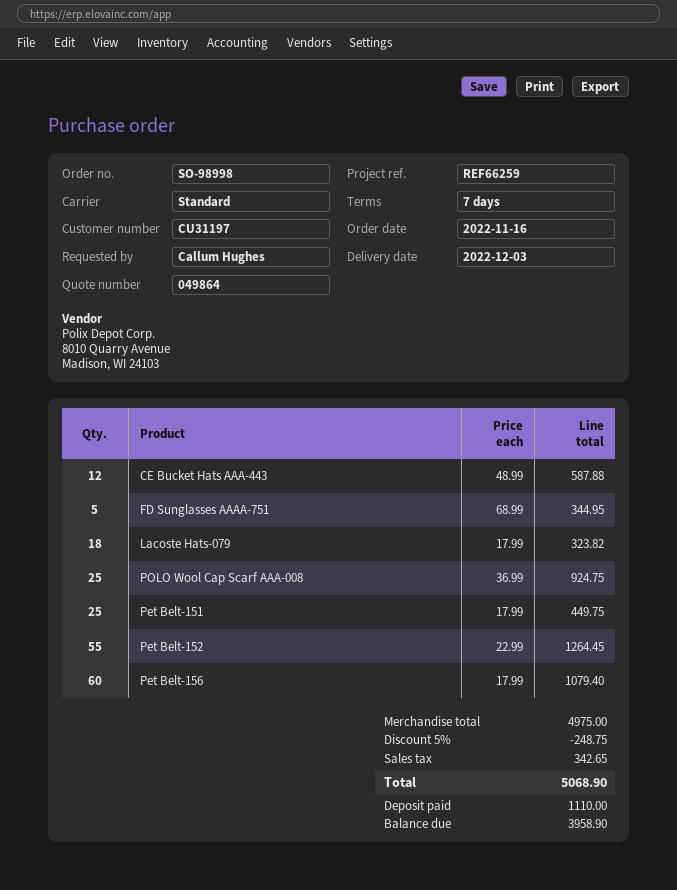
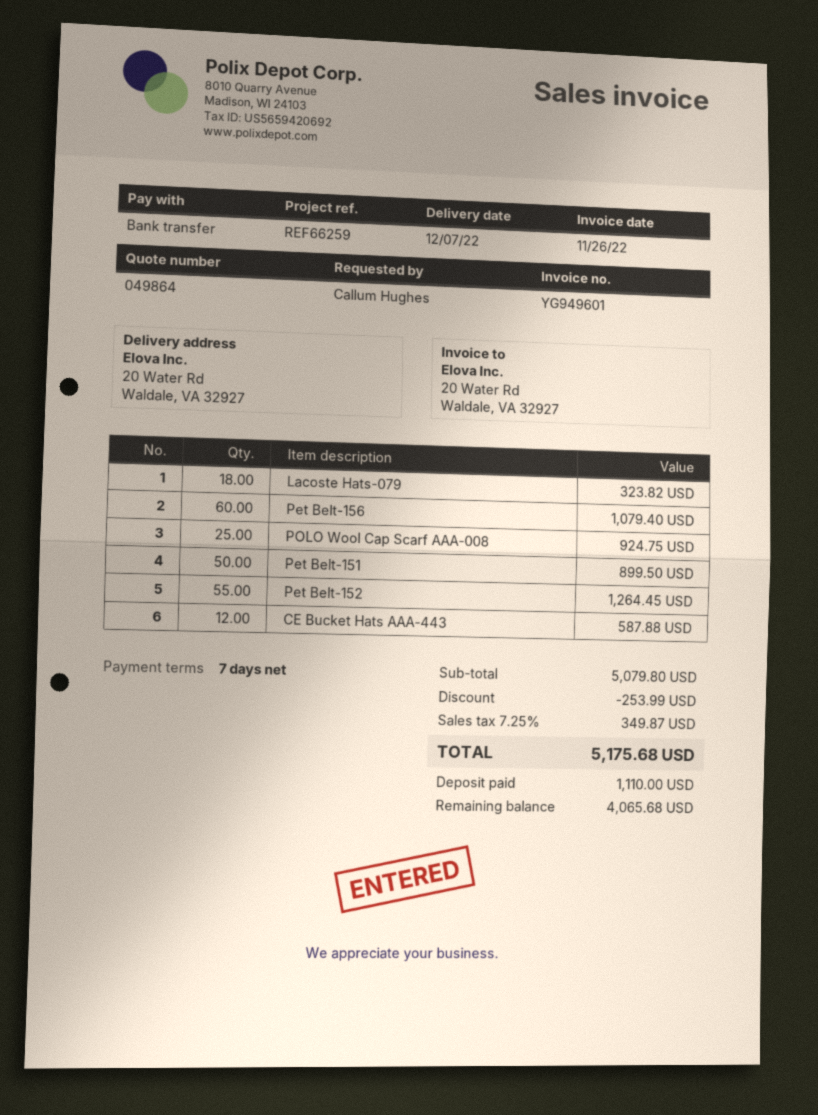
delivery date: 2022-12-03 -> 2022-12-07
FD Sunglasses AAAA-751: 5 for 344.95 -> none
Pet Belt-151: 25 for 449.75 -> 50 for 899.50
subtotal: 4975.00 -> 5079.80
discount: 248.75 -> 253.99
tax: 342.65 -> 349.87
total: 5068.90 -> 5175.68
balance: 3958.90 -> 4065.68

